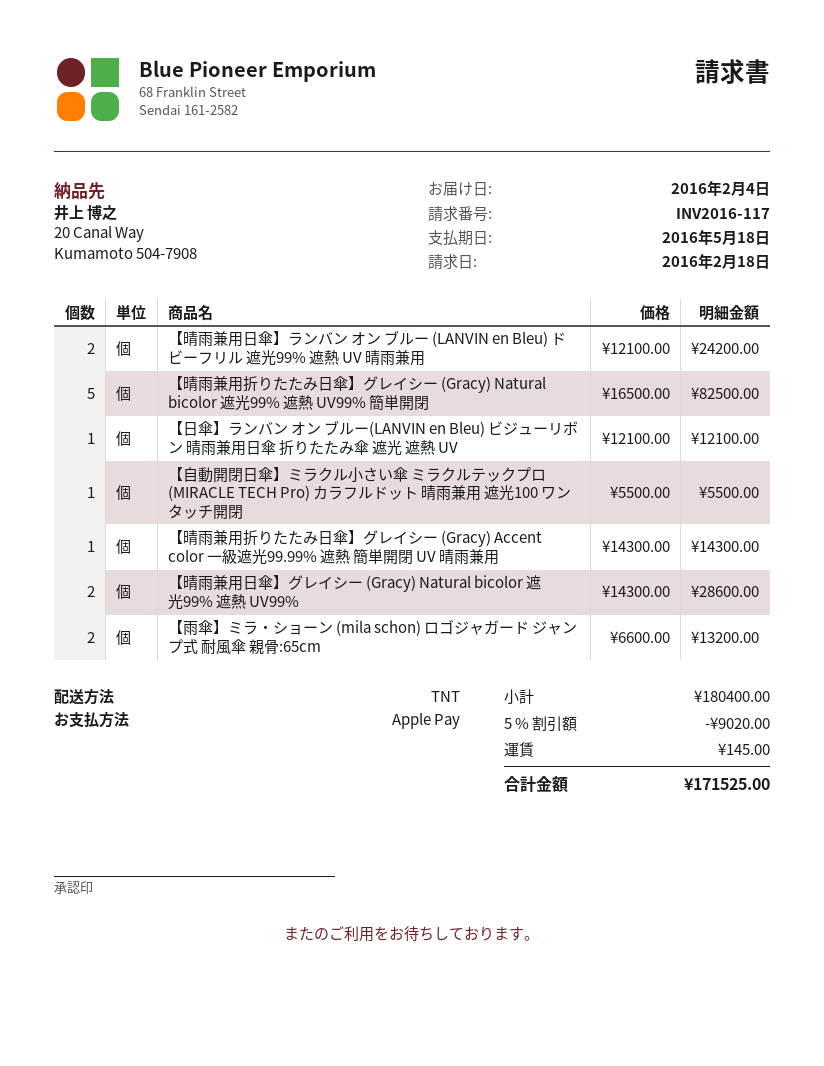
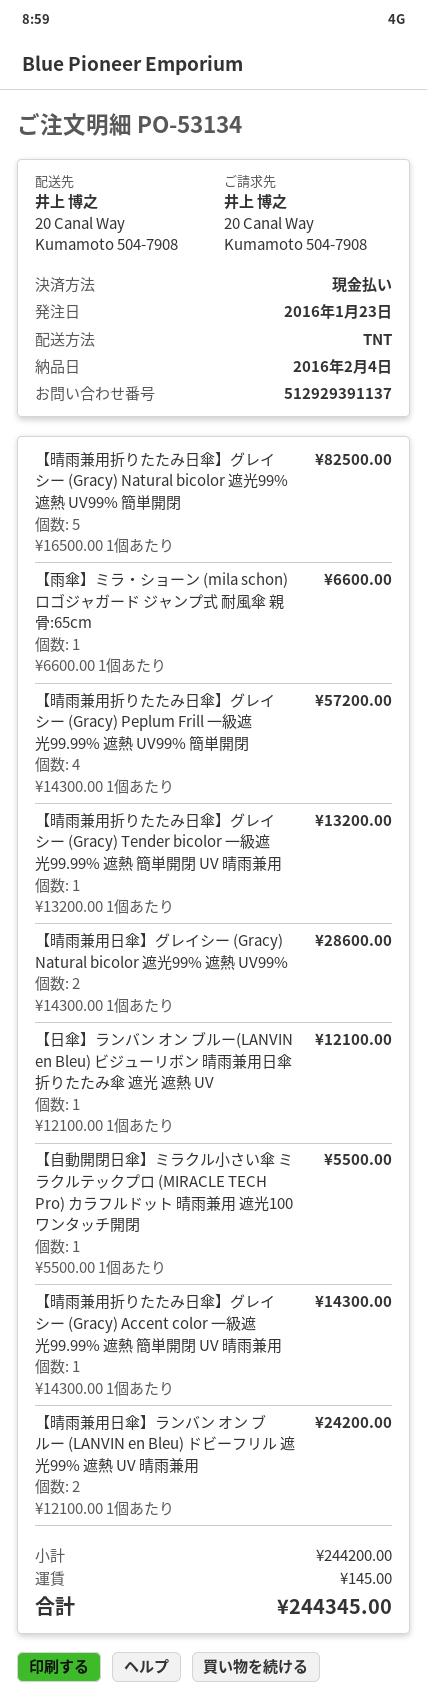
payment method: Apple Pay -> cash
【雨傘】ミラ・ショーン (mila schon) ロゴジャガード ジャンプ式 耐風傘 親骨:65cm: 2 x 6600.00 = 13200.00 -> 1 x 6600.00 = 6600.00
【晴雨兼用折りたたみ日傘】グレイシー (Gracy) Peplum Frill 一級遮光99.99% 遮熱 UV99% 簡単開閉: none -> 4 x 14300.00 = 57200.00
【晴雨兼用折りたたみ日傘】グレイシー (Gracy) Tender bicolor 一級遮光99.99% 遮熱 簡単開閉 UV 晴雨兼用: none -> 1 x 13200.00 = 13200.00
subtotal: 180400.00 -> 244200.00
discount: 5% = 9020.00 -> none
total: 171525.00 -> 244345.00

